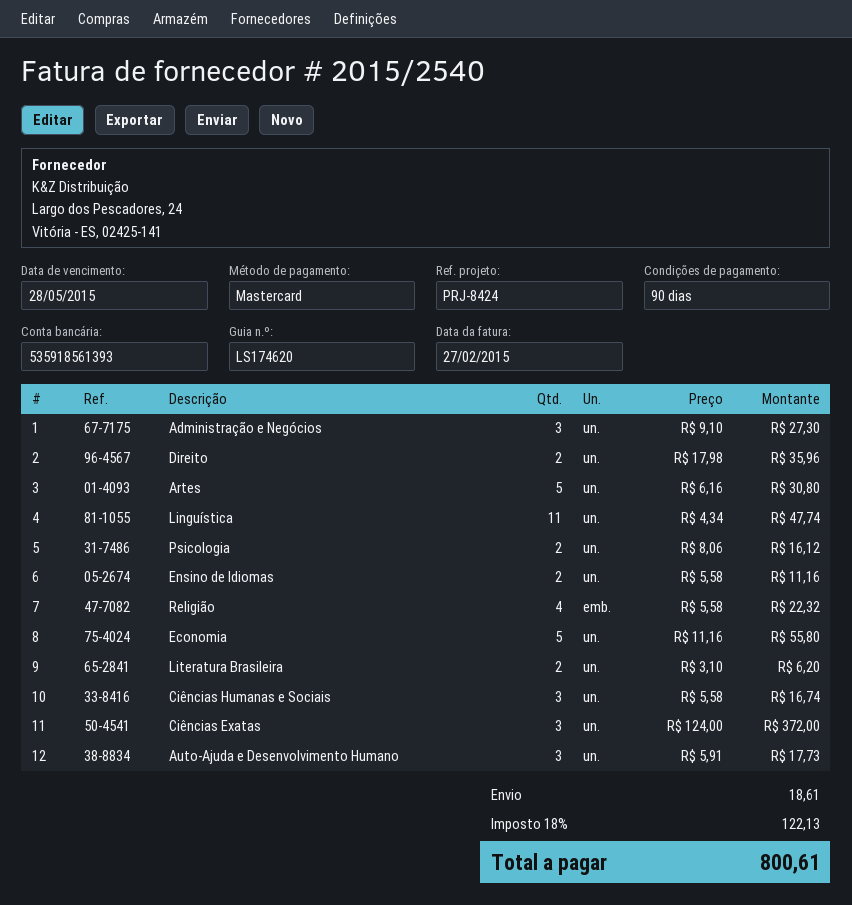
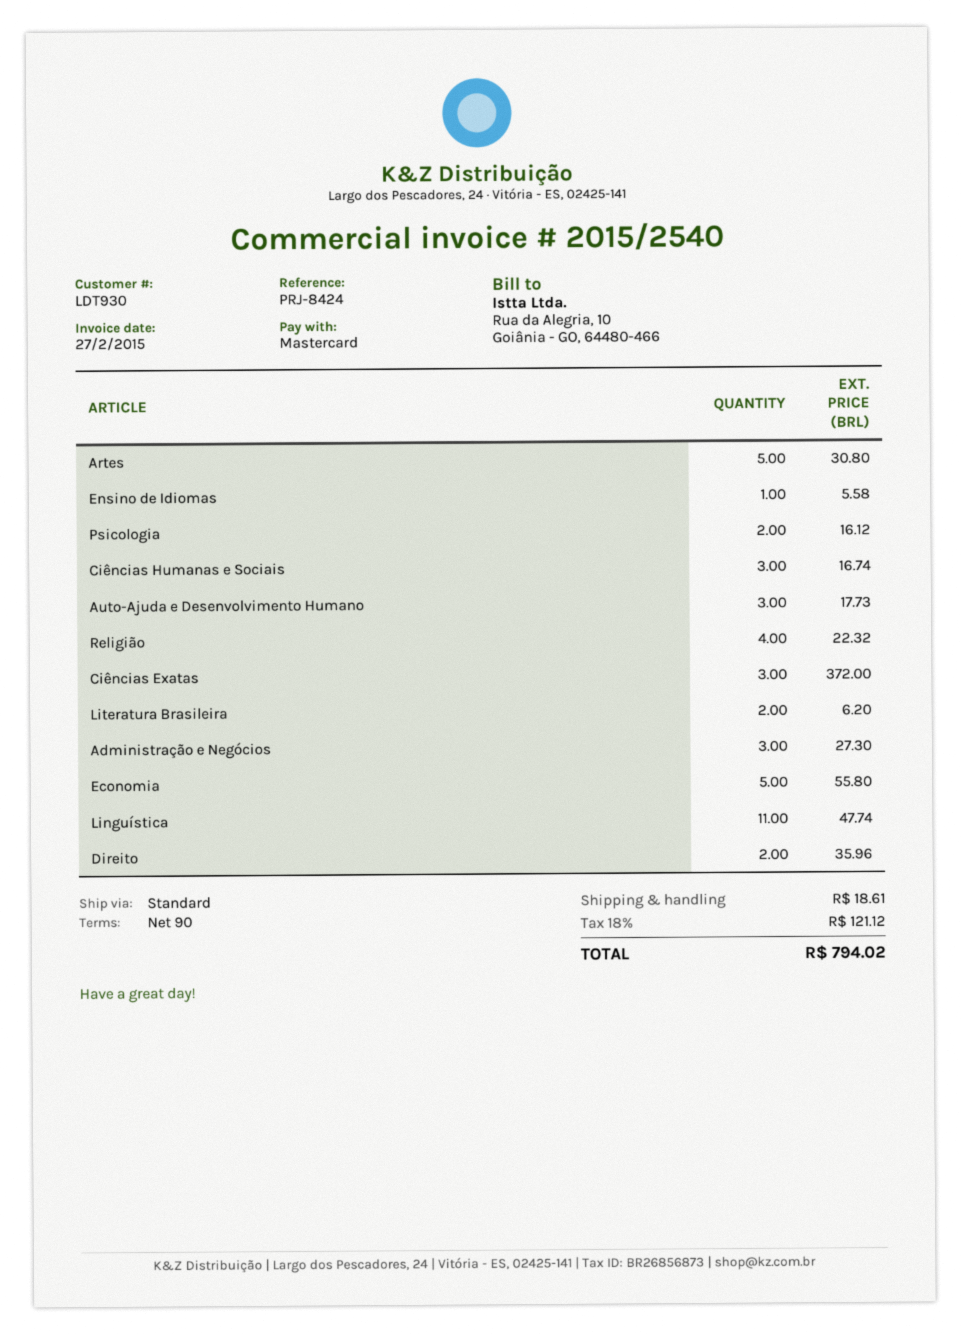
Ensino de Idiomas: 2 for 11.16 -> 1 for 5.58
tax: 18% = 122.13 -> 18% = 121.12
total: 800.61 -> 794.02

